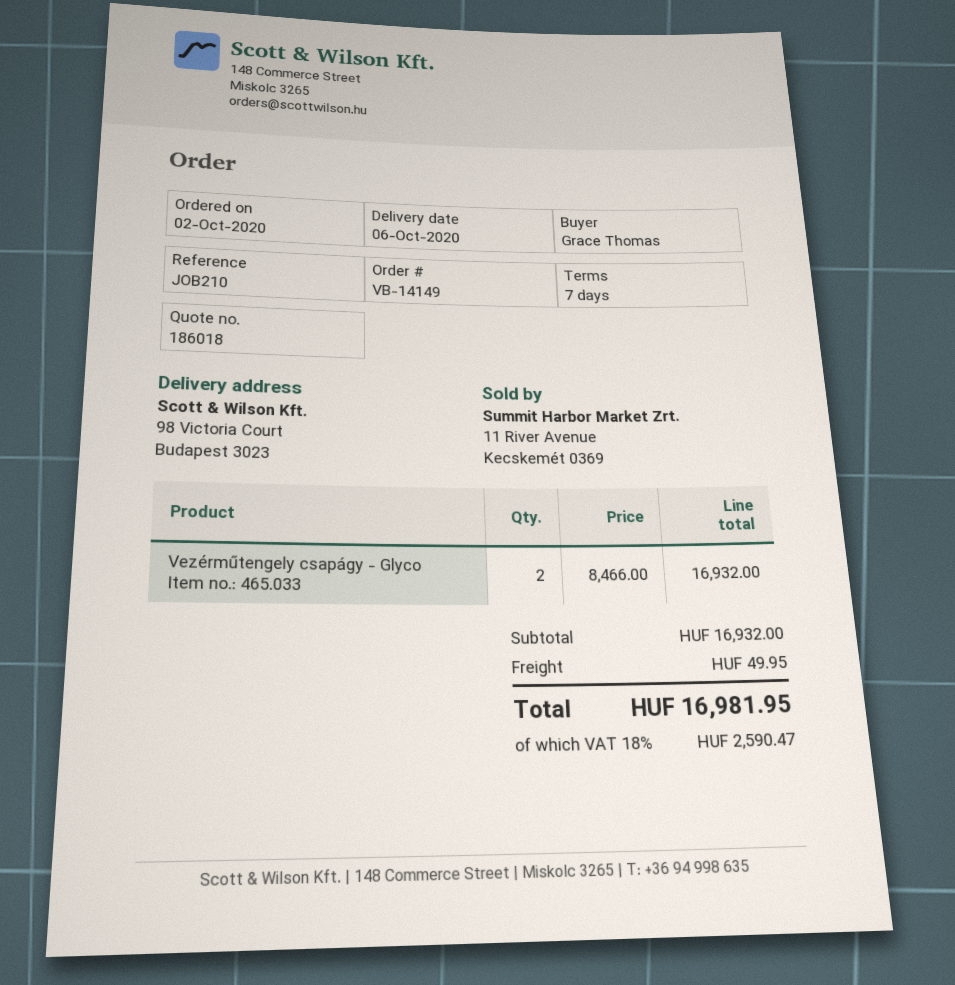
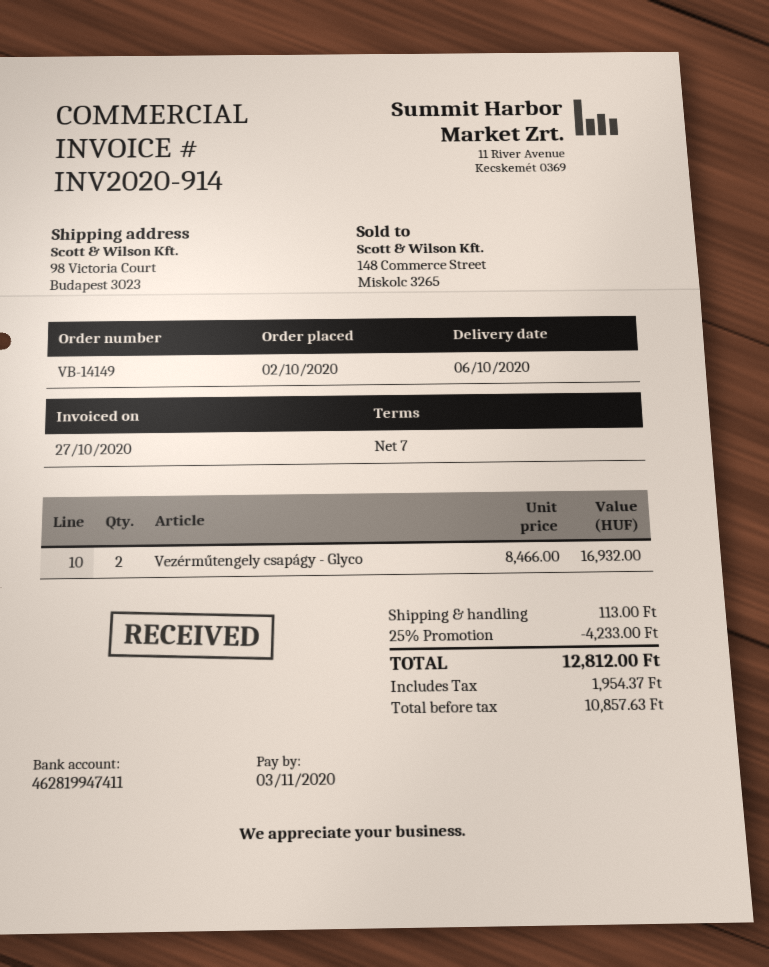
discount: none -> 25% = 4233.00
shipping: 49.95 -> 113.00
tax: 2590.47 -> 1954.37
total: 16981.95 -> 12812.00

